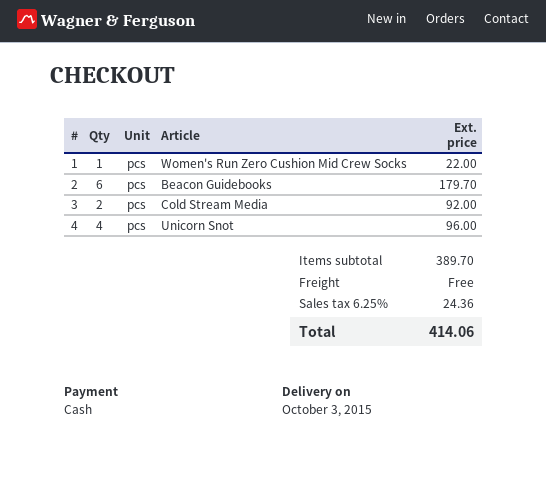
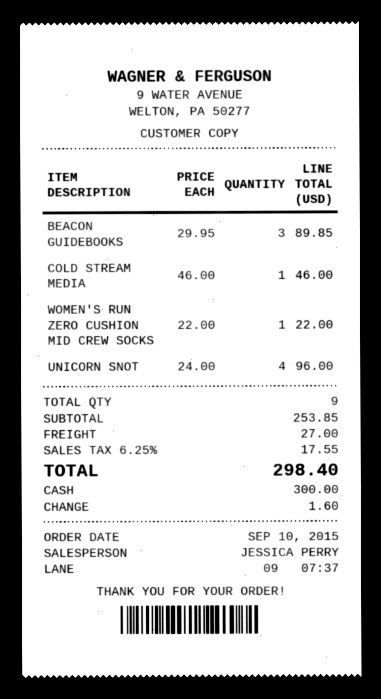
Beacon Guidebooks: 6 for 179.70 -> 3 for 89.85
Cold Stream Media: 2 for 92.00 -> 1 for 46.00
subtotal: 389.70 -> 253.85
shipping: 0.00 -> 27.00
tax: 6.25% = 24.36 -> 6.25% = 17.55
total: 414.06 -> 298.40

